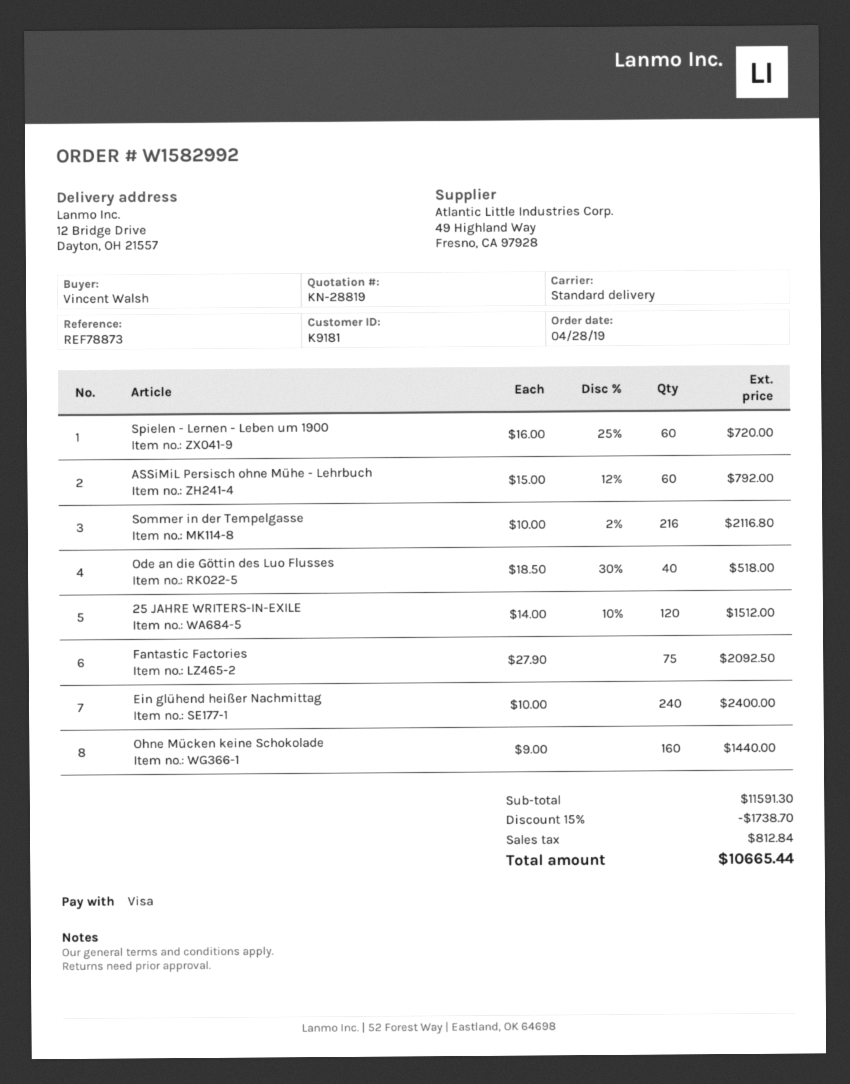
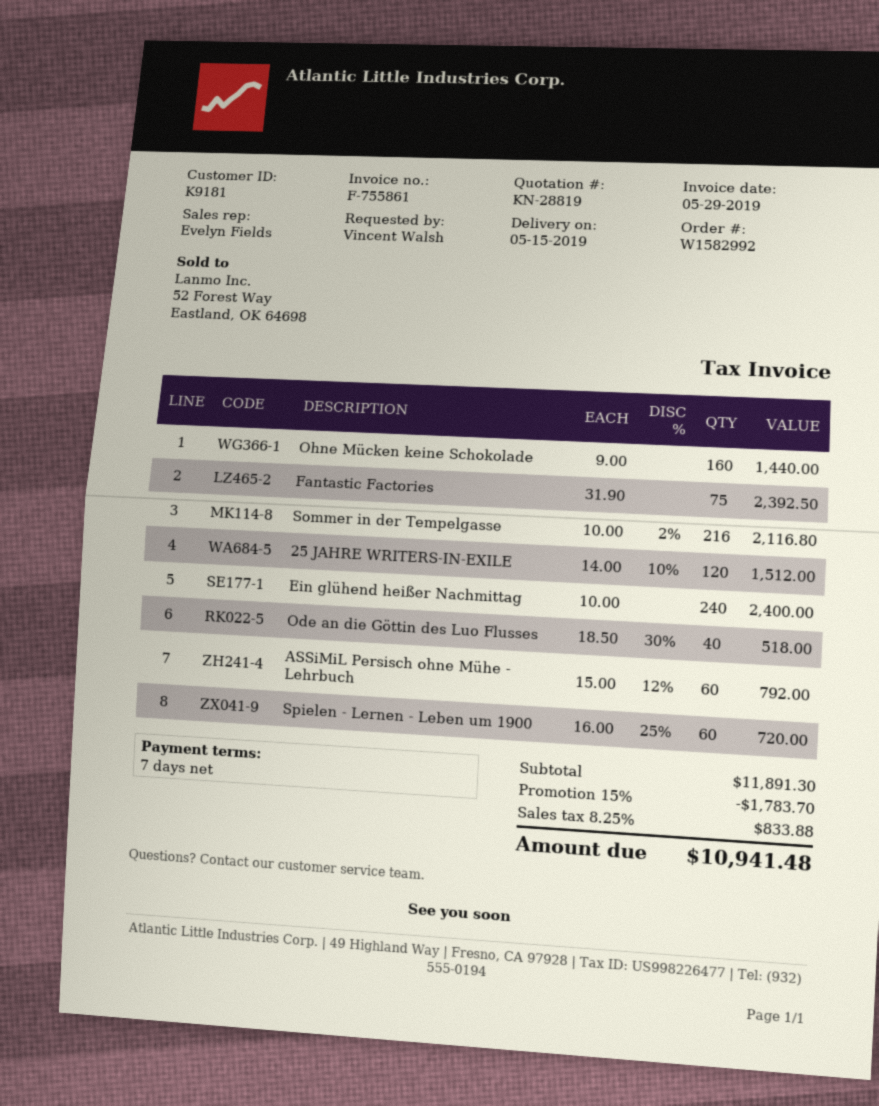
Fantastic Factories: 75 x 27.90 = 2092.50 -> 75 x 31.90 = 2392.50
subtotal: 11591.30 -> 11891.30
discount: 15% = 1738.70 -> 15% = 1783.70
tax: 812.84 -> 833.88
total: 10665.44 -> 10941.48

